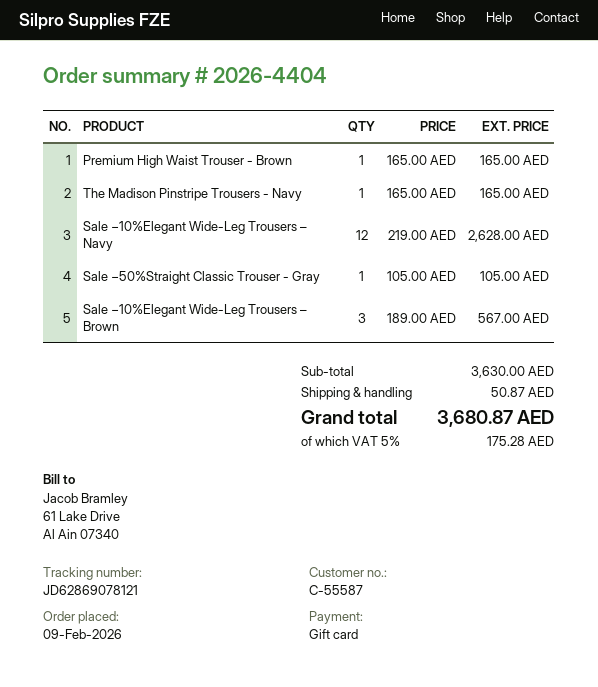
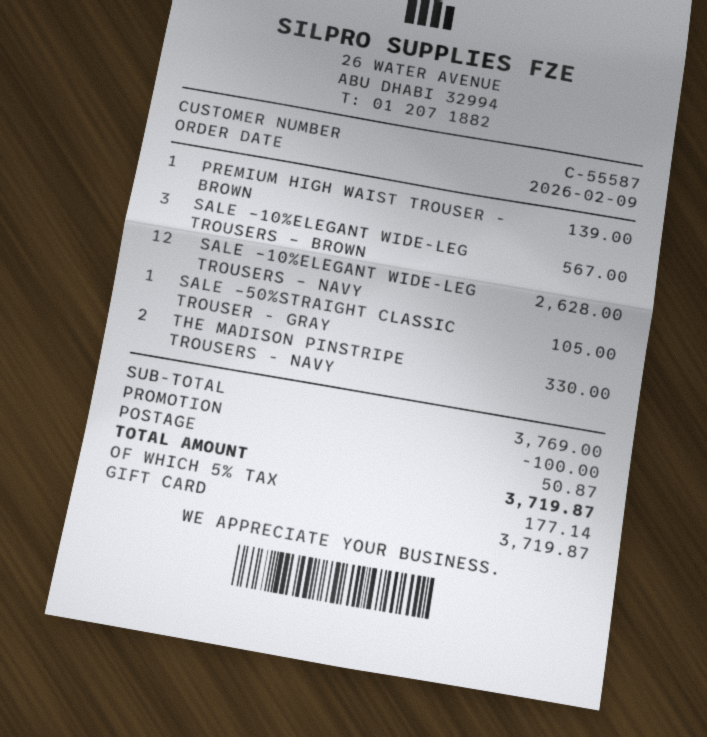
Premium High Waist Trouser - Brown: 1 for 165.00 -> 1 for 139.00
The Madison Pinstripe Trousers - Navy: 1 for 165.00 -> 2 for 330.00
subtotal: 3630.00 -> 3769.00
discount: none -> 100.00
tax: 5% = 175.28 -> 5% = 177.14
total: 3680.87 -> 3719.87

